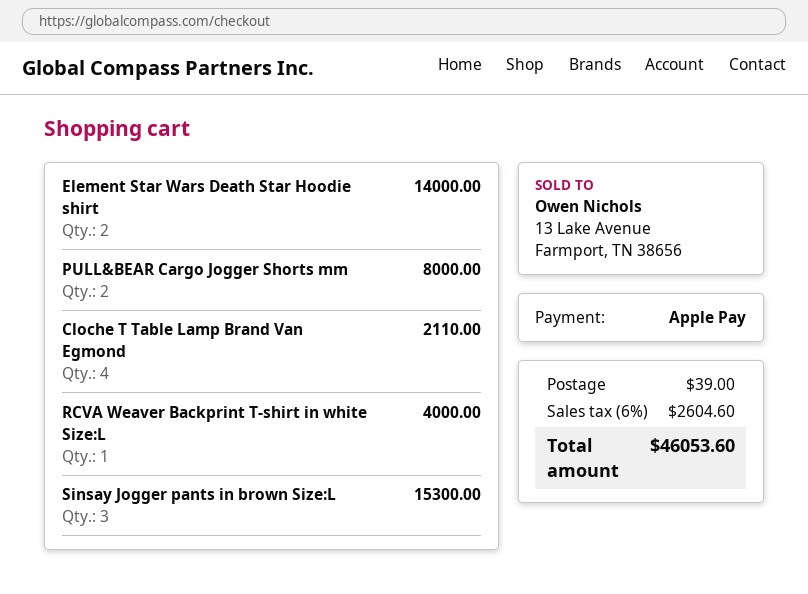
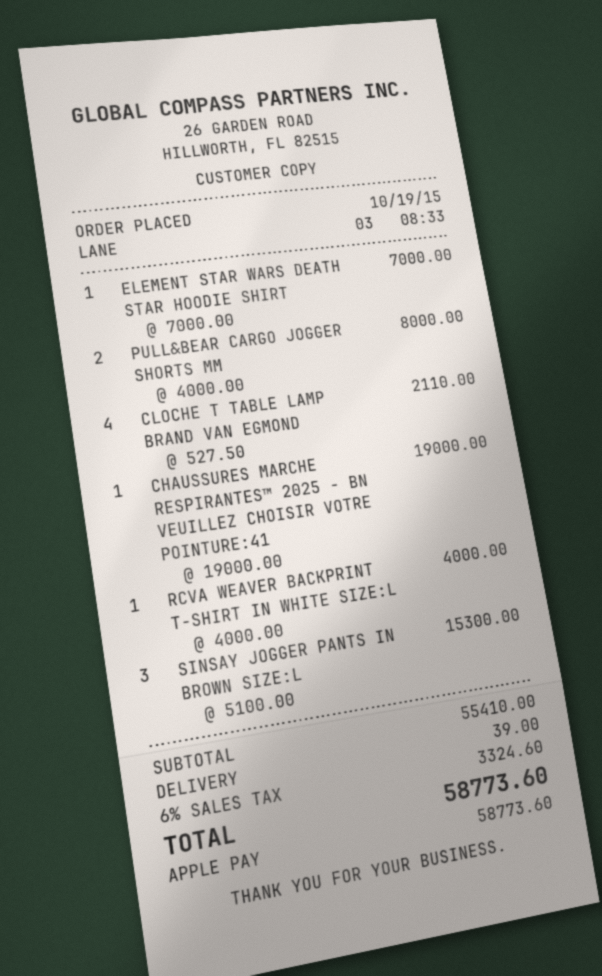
Element Star Wars Death Star Hoodie shirt: 2 for 14000.00 -> 1 for 7000.00
CHAUSSURES MARCHE RESPIRANTES™ 2025 - BN VEUILLEZ CHOISIR VOTRE POINTURE:41: none -> 1 for 19000.00
tax: 6% = 2604.60 -> 6% = 3324.60
total: 46053.60 -> 58773.60

